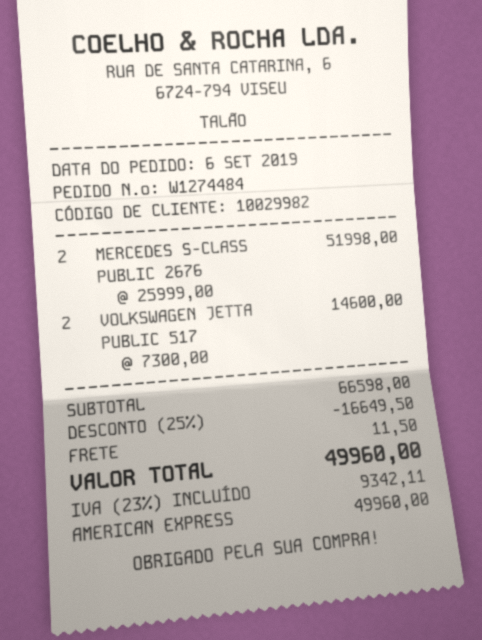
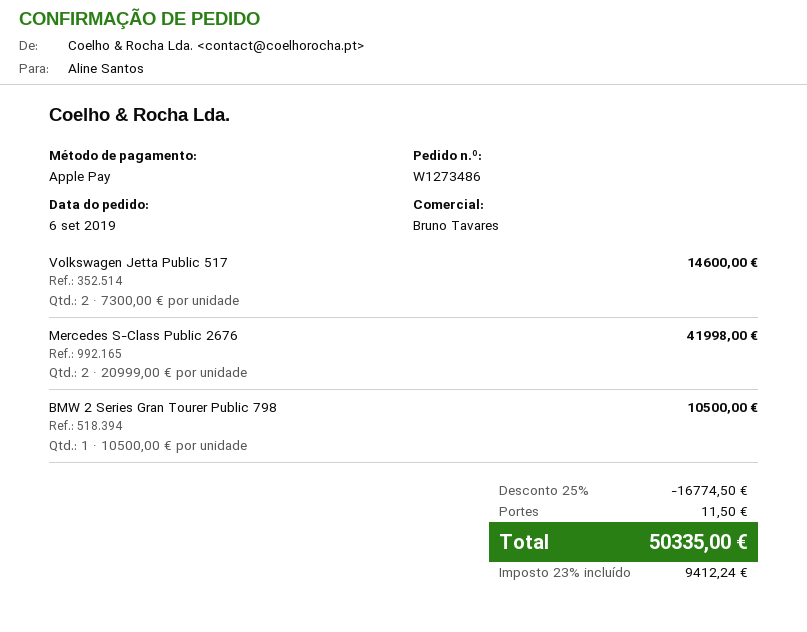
order number: W1274484 -> W1273486
payment method: American Express -> Apple Pay
MERCEDES S-CLASS PUBLIC 2676: 2 x 25999.00 = 51998.00 -> 2 x 20999.00 = 41998.00
BMW 2 Series Gran Tourer Public 798: none -> 1 x 10500.00 = 10500.00
discount: 25% = 16649.50 -> 25% = 16774.50
tax: 23% = 9342.11 -> 23% = 9412.24
total: 49960.00 -> 50335.00

